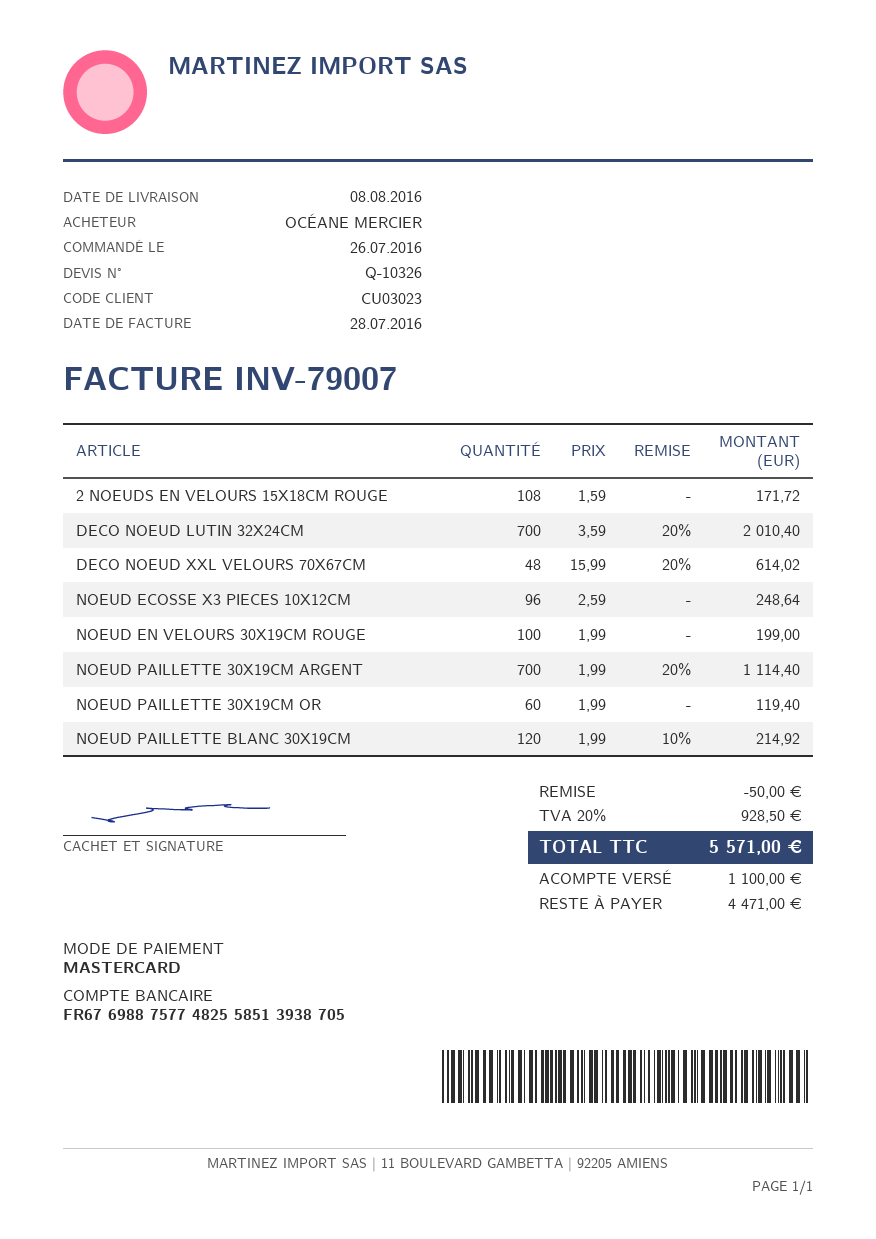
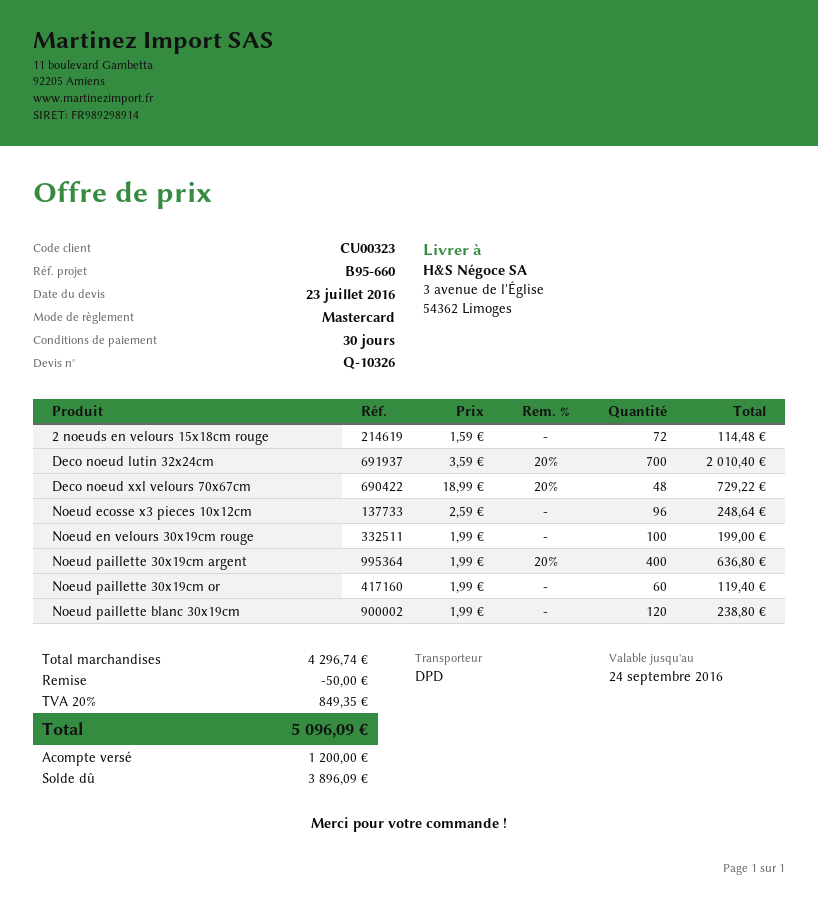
customer number: CU03023 -> CU00323
2 NOEUDS EN VELOURS 15X18CM ROUGE: 108 x 1.59 = 171.72 -> 72 x 1.59 = 114.48
DECO NOEUD XXL VELOURS 70X67CM: 48 x 15.99 - 20% = 614.02 -> 48 x 18.99 - 20% = 729.22
NOEUD PAILLETTE 30X19CM ARGENT: 700 x 1.99 - 20% = 1114.40 -> 400 x 1.99 - 20% = 636.80
NOEUD PAILLETTE BLANC 30X19CM: 120 x 1.99 - 10% = 214.92 -> 120 x 1.99 = 238.80
tax: 20% = 928.50 -> 20% = 849.35
total: 5571.00 -> 5096.09
deposit: 1100.00 -> 1200.00
balance: 4471.00 -> 3896.09

